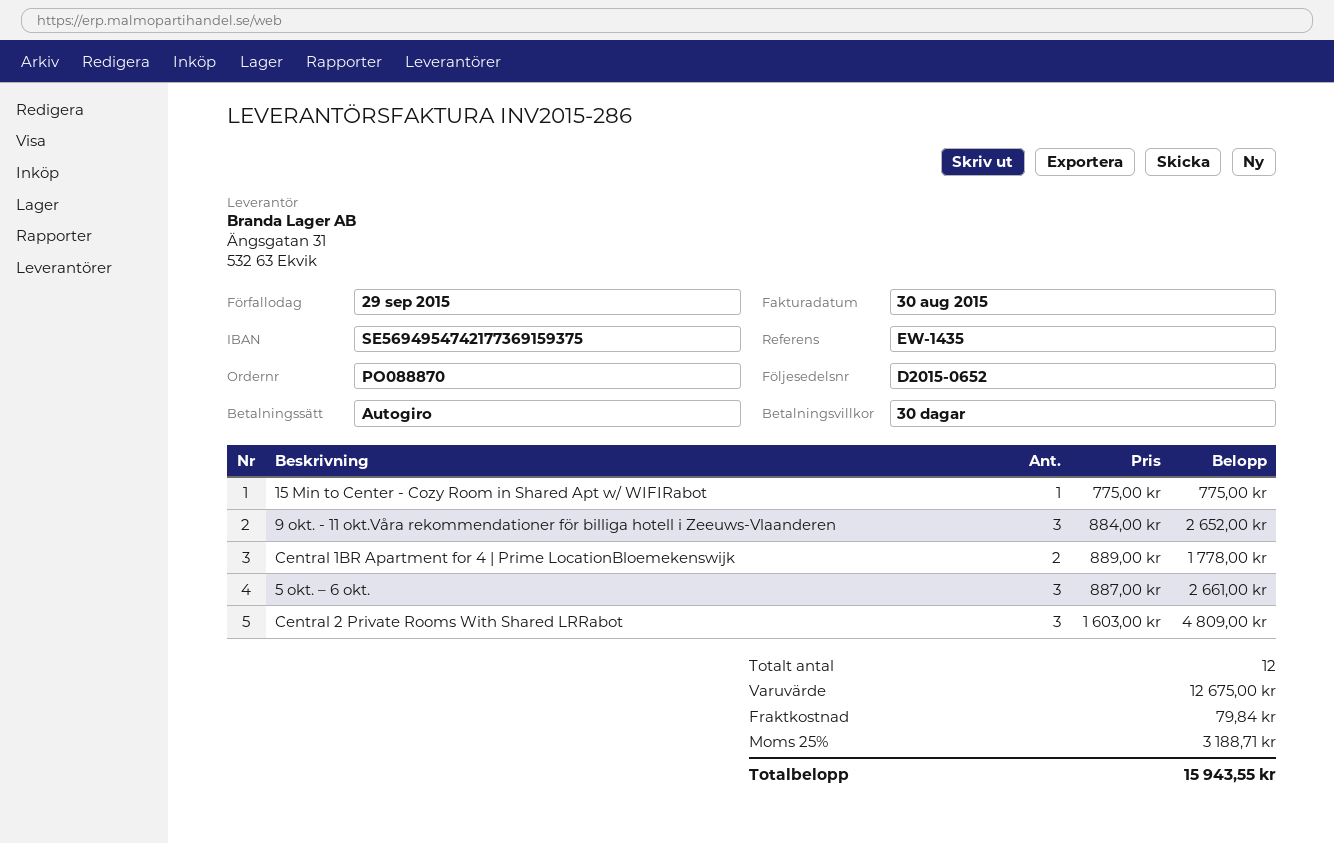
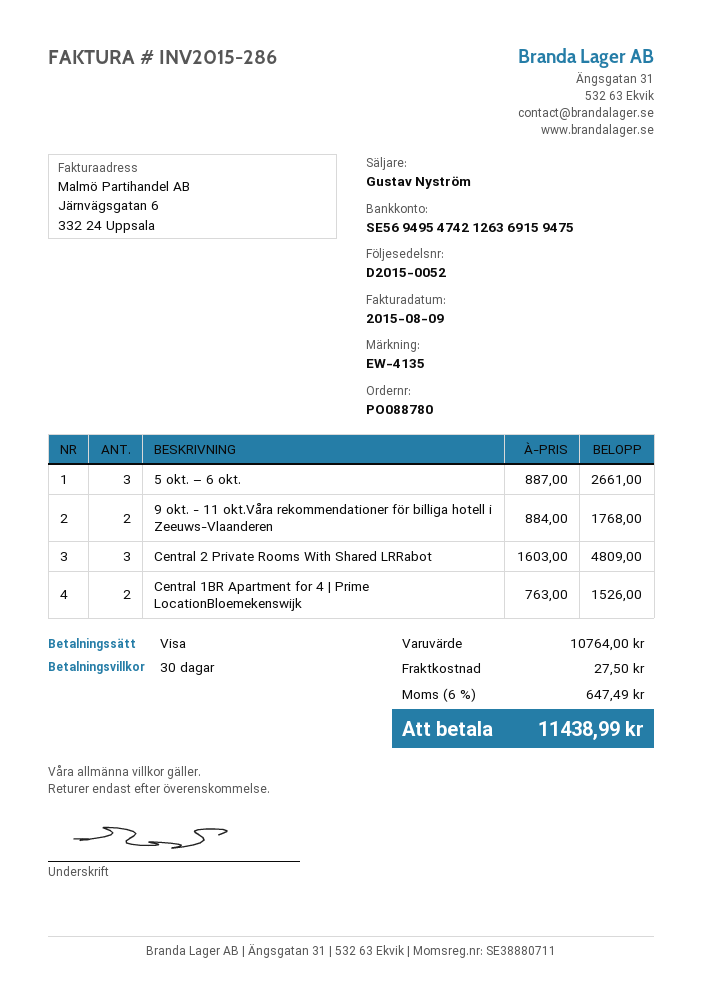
order number: PO088870 -> PO088780
delivery note number: D2015-0652 -> D2015-0052
invoice date: 2015-08-30 -> 2015-08-09
reference: EW-1435 -> EW-4135
payment method: direct debit -> Visa
bank account: SE5694954742177369159375 -> SE5694954742126369159475
15 Min to Center - Cozy Room in Shared Apt w/ WIFIRabot: 1 x 775.00 = 775.00 -> none
9 okt. - 11 okt.Våra rekommendationer för billiga hotell i Zeeuws-Vlaanderen: 3 x 884.00 = 2652.00 -> 2 x 884.00 = 1768.00
Central 1BR Apartment for 4 | Prime LocationBloemekenswijk: 2 x 889.00 = 1778.00 -> 2 x 763.00 = 1526.00
subtotal: 12675.00 -> 10764.00
shipping: 79.84 -> 27.50
tax: 25% = 3188.71 -> 6% = 647.49
total: 15943.55 -> 11438.99

